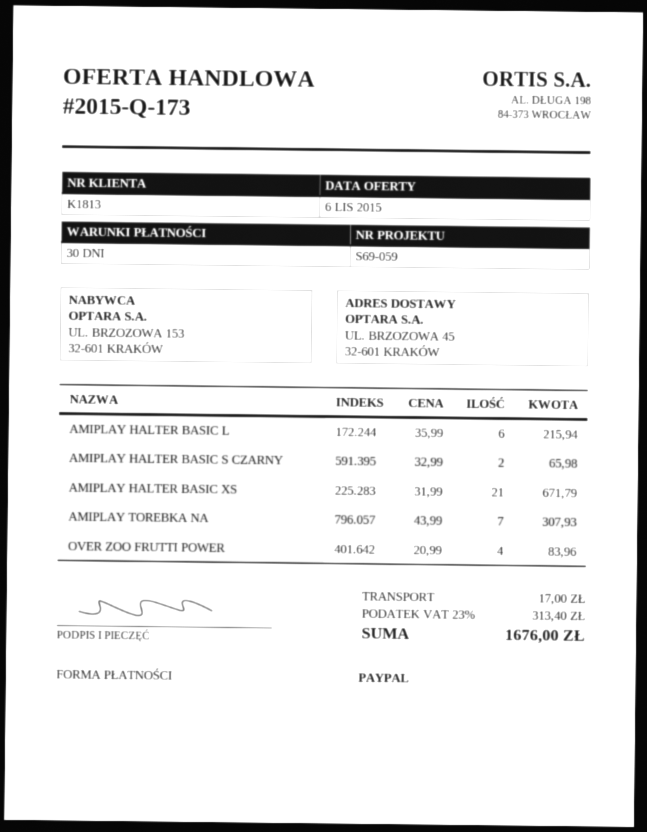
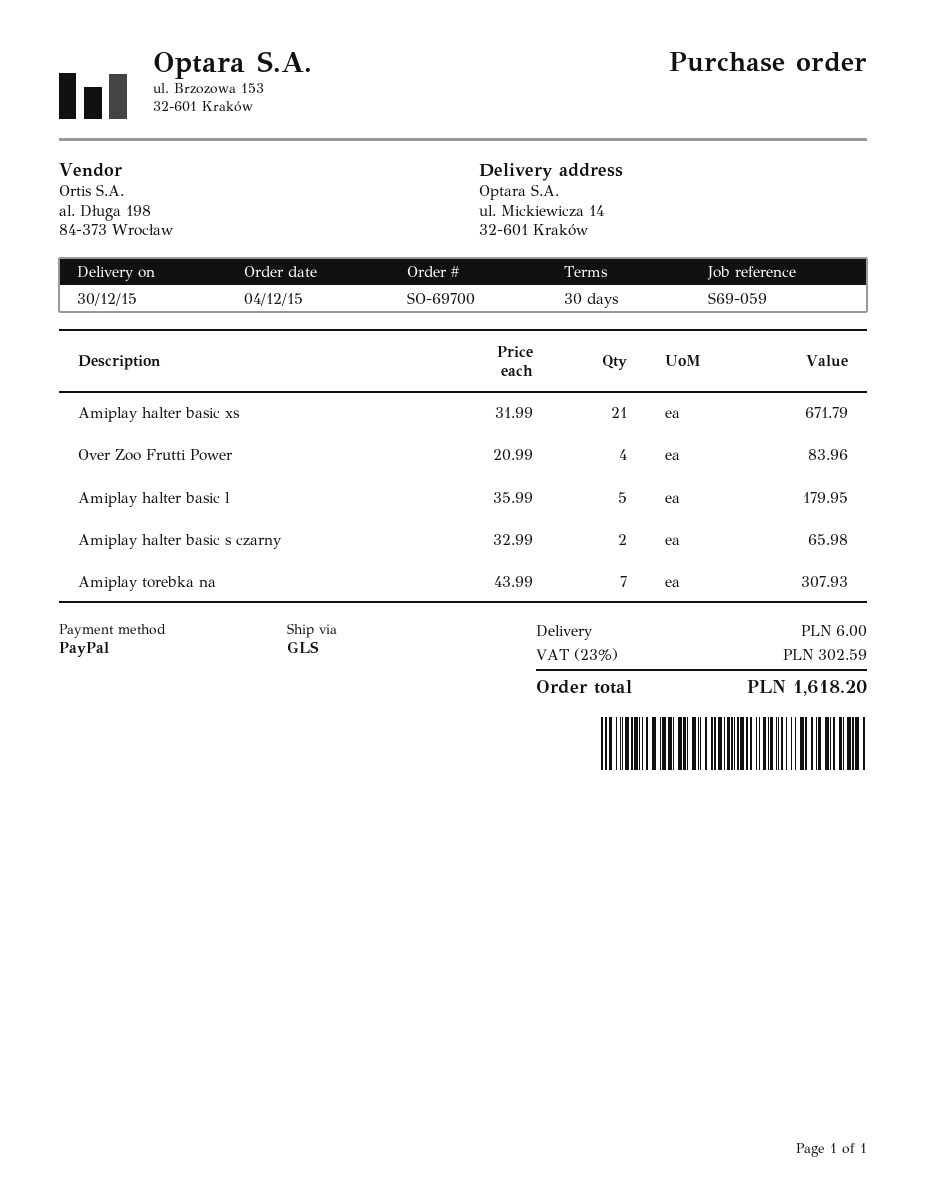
ship to: UL. BRZOZOWA 45, 32-601 KRAKÓW -> ul. Mickiewicza 14, 32-601 Kraków
AMIPLAY HALTER BASIC L: 6 x 35.99 = 215.94 -> 5 x 35.99 = 179.95
shipping: 17.00 -> 6.00
tax: 23% = 313.40 -> 23% = 302.59
total: 1676.00 -> 1618.20

